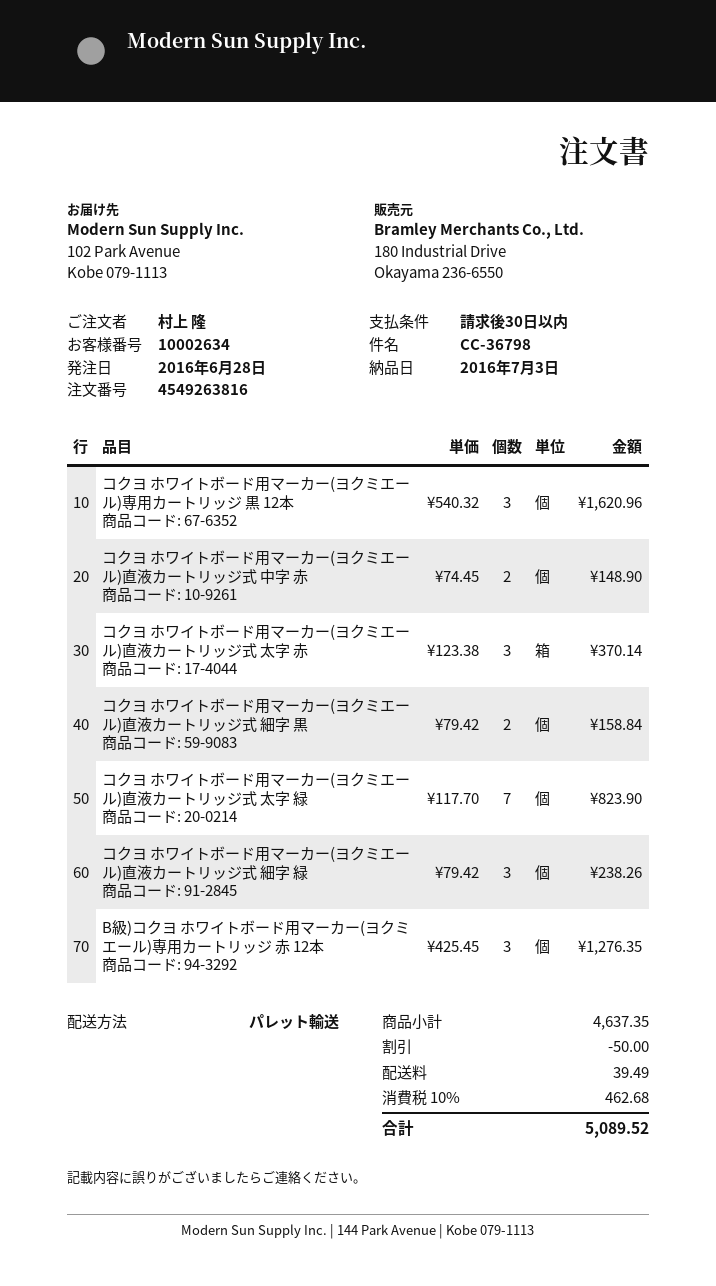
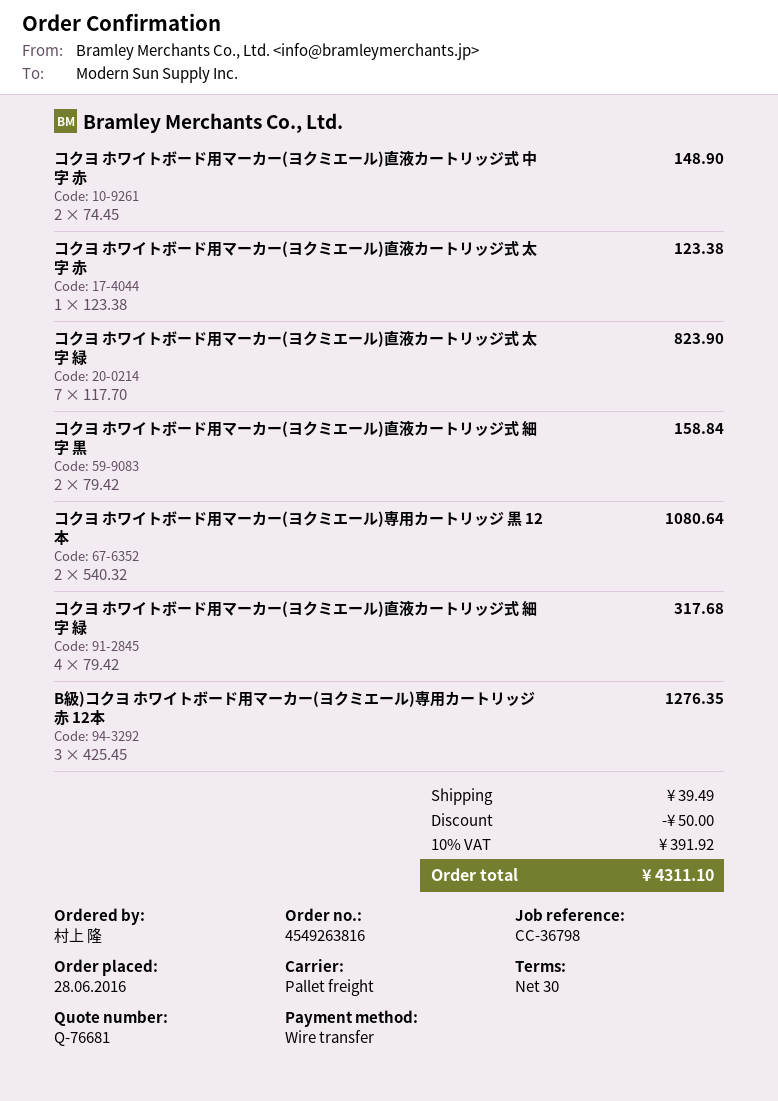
コクヨ ホワイトボード用マーカー(ヨクミエール)専用カートリッジ 黒 12本: 3 x 540.32 = 1620.96 -> 2 x 540.32 = 1080.64
コクヨ ホワイトボード用マーカー(ヨクミエール)直液カートリッジ式 太字 赤: 3 x 123.38 = 370.14 -> 1 x 123.38 = 123.38
コクヨ ホワイトボード用マーカー(ヨクミエール)直液カートリッジ式 細字 緑: 3 x 79.42 = 238.26 -> 4 x 79.42 = 317.68
tax: 10% = 462.68 -> 10% = 391.92
total: 5089.52 -> 4311.10

